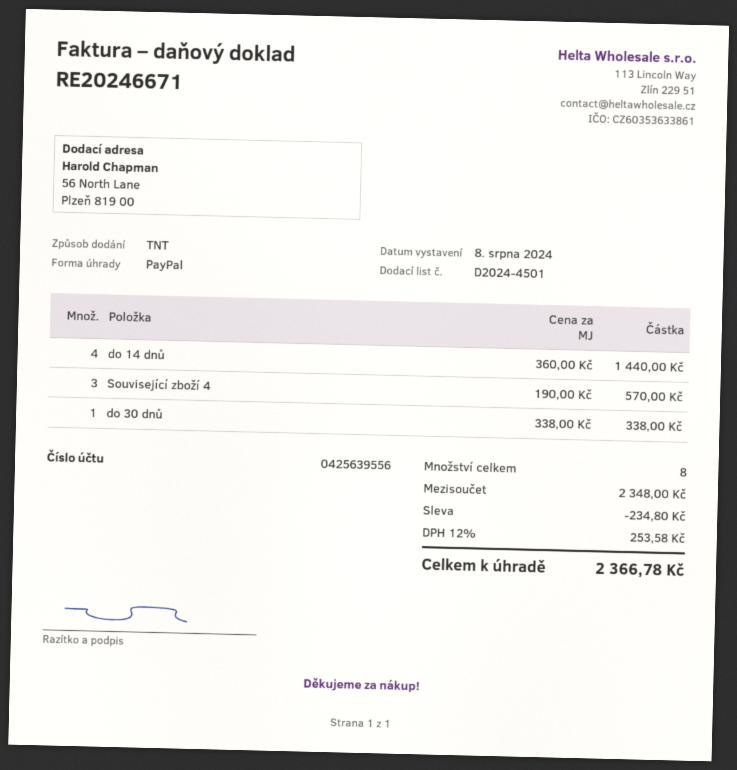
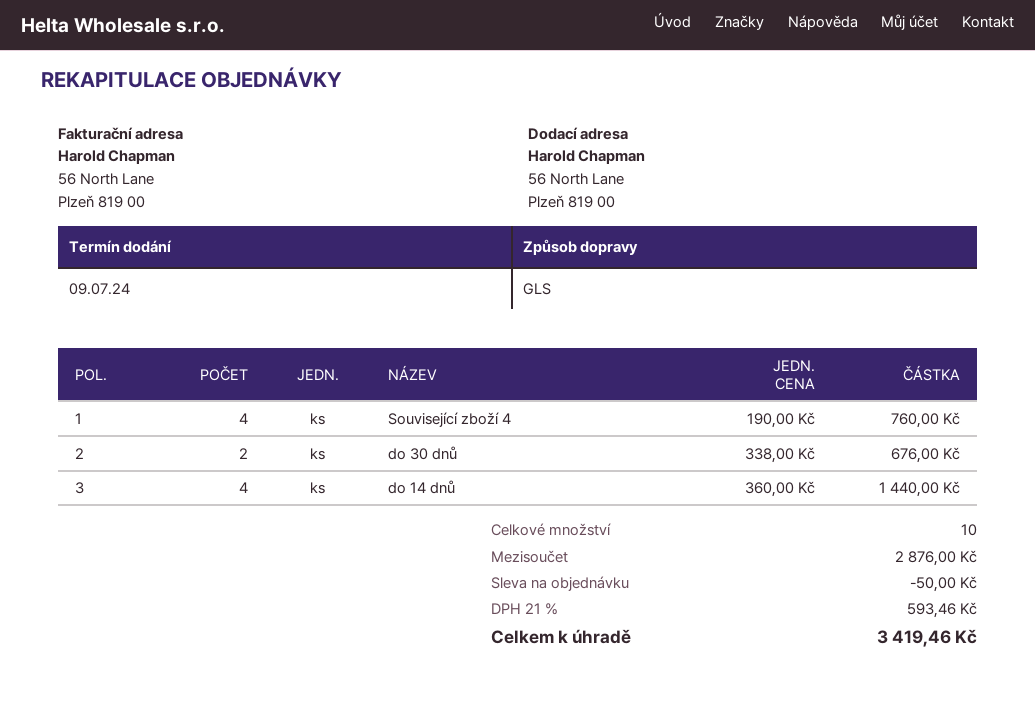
shipping method: TNT -> GLS
Související zboží 4: 3 x 190.00 = 570.00 -> 4 x 190.00 = 760.00
do 30 dnů: 1 x 338.00 = 338.00 -> 2 x 338.00 = 676.00
total quantity: 8 -> 10
subtotal: 2348.00 -> 2876.00
discount: 234.80 -> 50.00
tax: 12% = 253.58 -> 21% = 593.46
total: 2366.78 -> 3419.46

